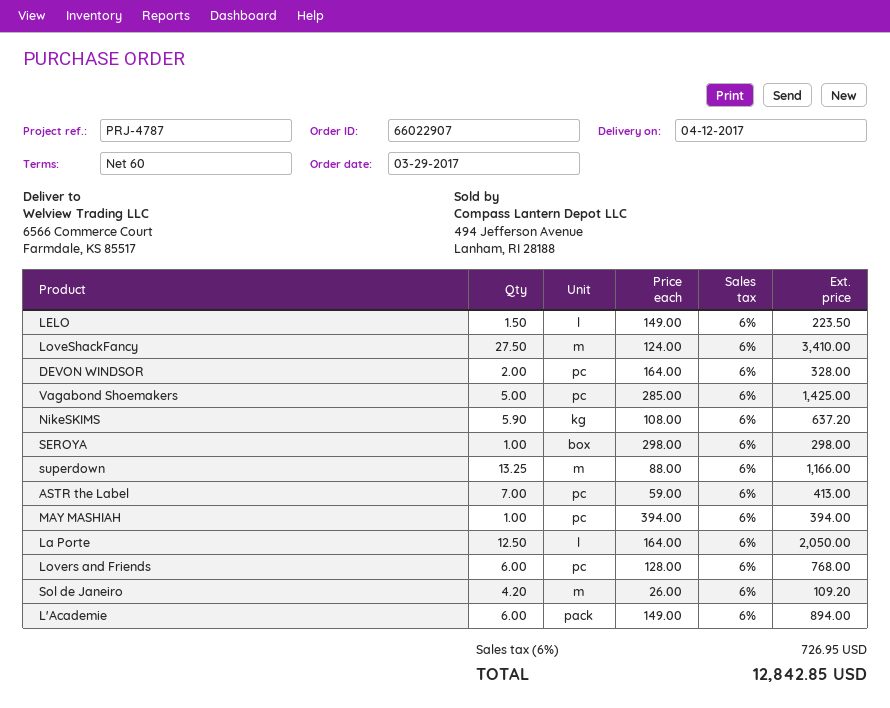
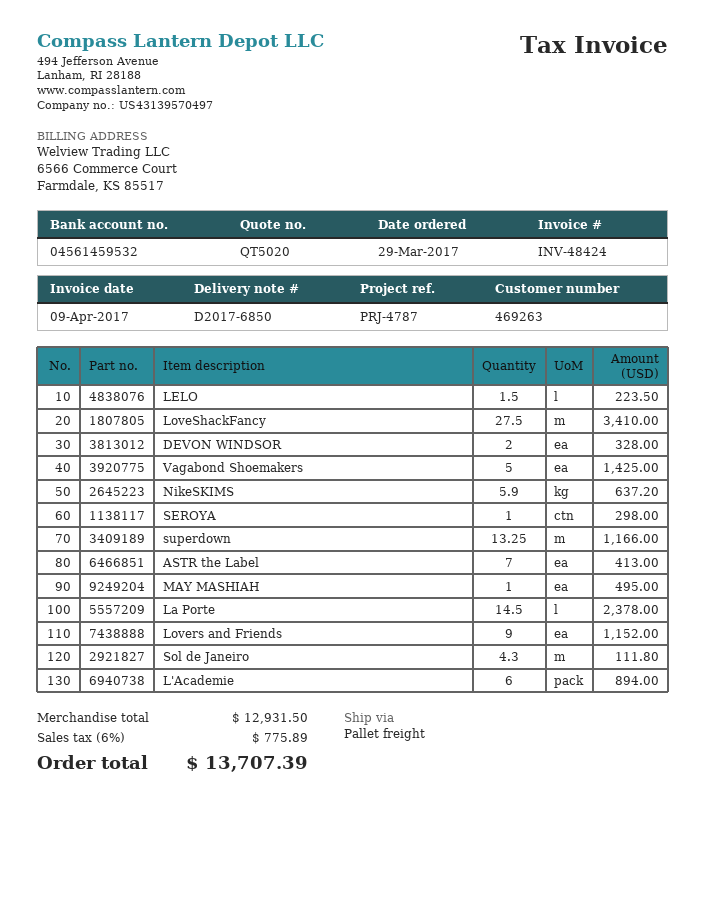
MAY MASHIAH: 1 for 394.00 -> 1 for 495.00
La Porte: 12.5 for 2050.00 -> 14.5 for 2378.00
Lovers and Friends: 6 for 768.00 -> 9 for 1152.00
Sol de Janeiro: 4.2 for 109.20 -> 4.3 for 111.80
tax: 6% = 726.95 -> 6% = 775.89
total: 12842.85 -> 13707.39

